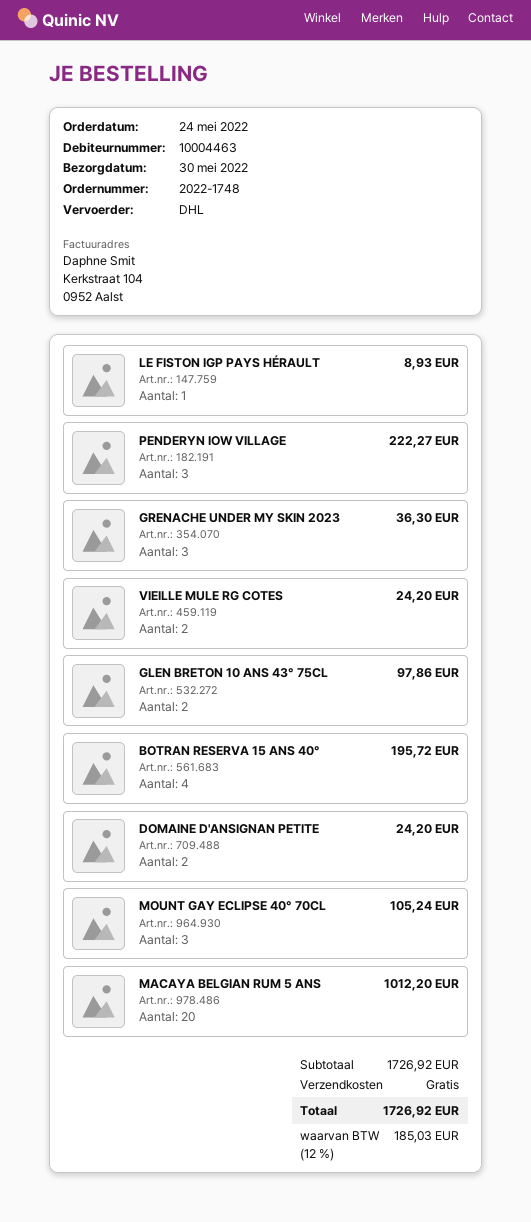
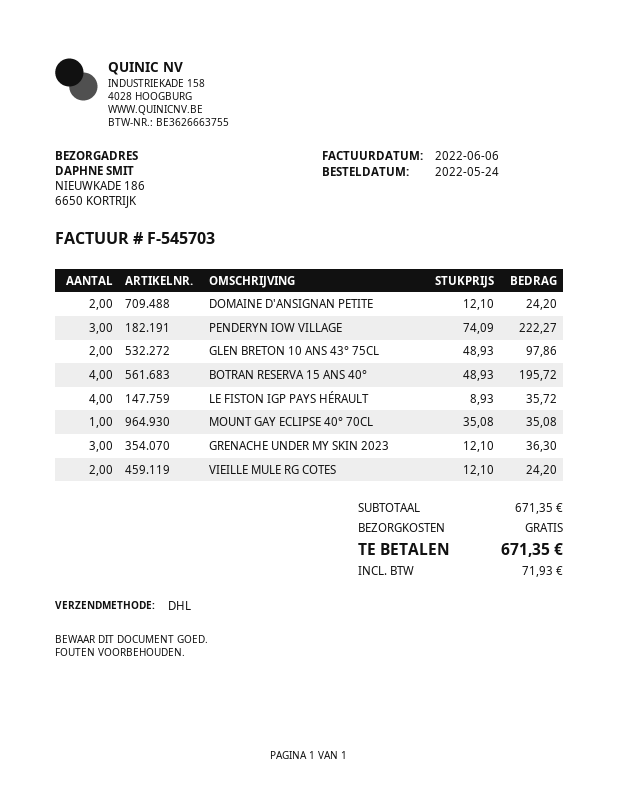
LE FISTON IGP PAYS HÉRAULT: 1 for 8.93 -> 4 for 35.72
MOUNT GAY ECLIPSE 40° 70CL: 3 for 105.24 -> 1 for 35.08
MACAYA BELGIAN RUM 5 ANS: 20 for 1012.20 -> none
subtotal: 1726.92 -> 671.35
tax: 185.03 -> 71.93
total: 1726.92 -> 671.35

